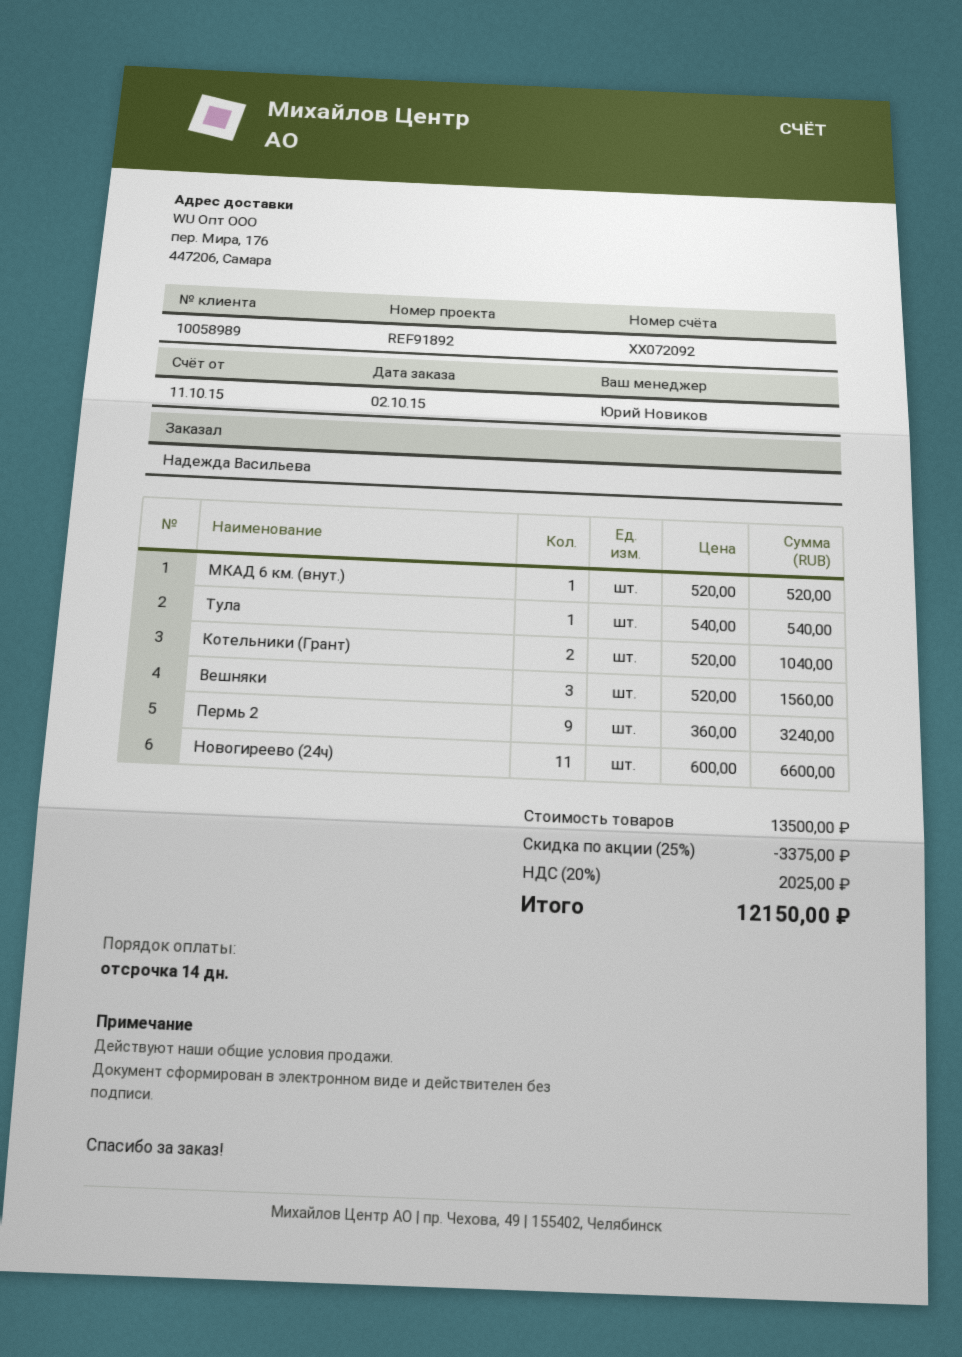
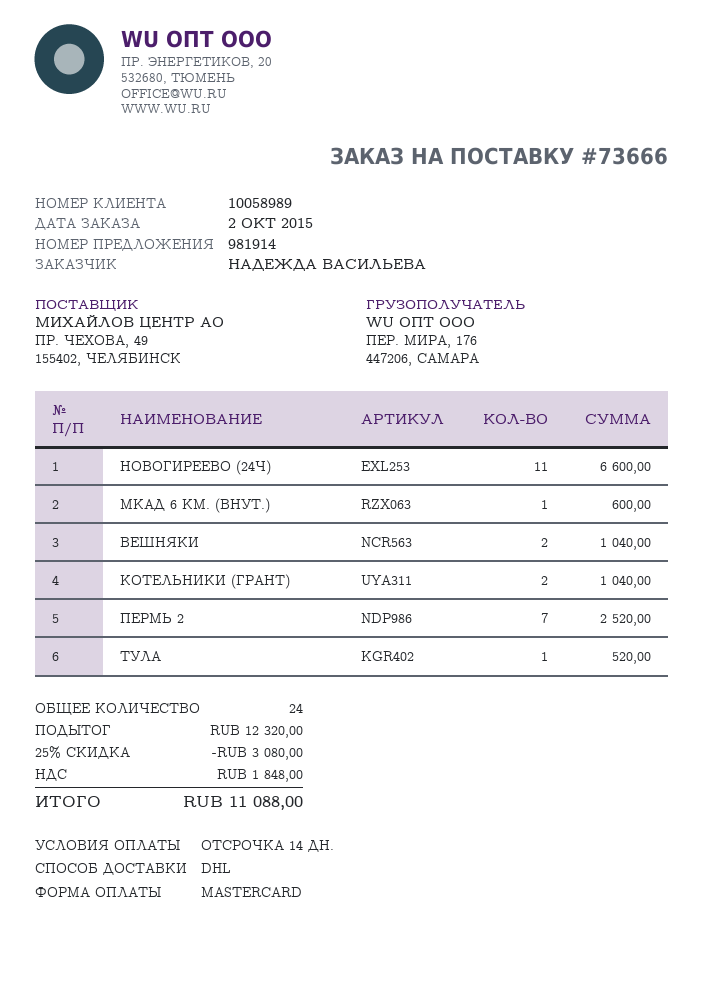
МКАД 6 км. (внут.): 1 for 520.00 -> 1 for 600.00
Тула: 1 for 540.00 -> 1 for 520.00
Вешняки: 3 for 1560.00 -> 2 for 1040.00
Пермь 2: 9 for 3240.00 -> 7 for 2520.00
subtotal: 13500.00 -> 12320.00
discount: 25% = 3375.00 -> 25% = 3080.00
tax: 2025.00 -> 1848.00
total: 12150.00 -> 11088.00

